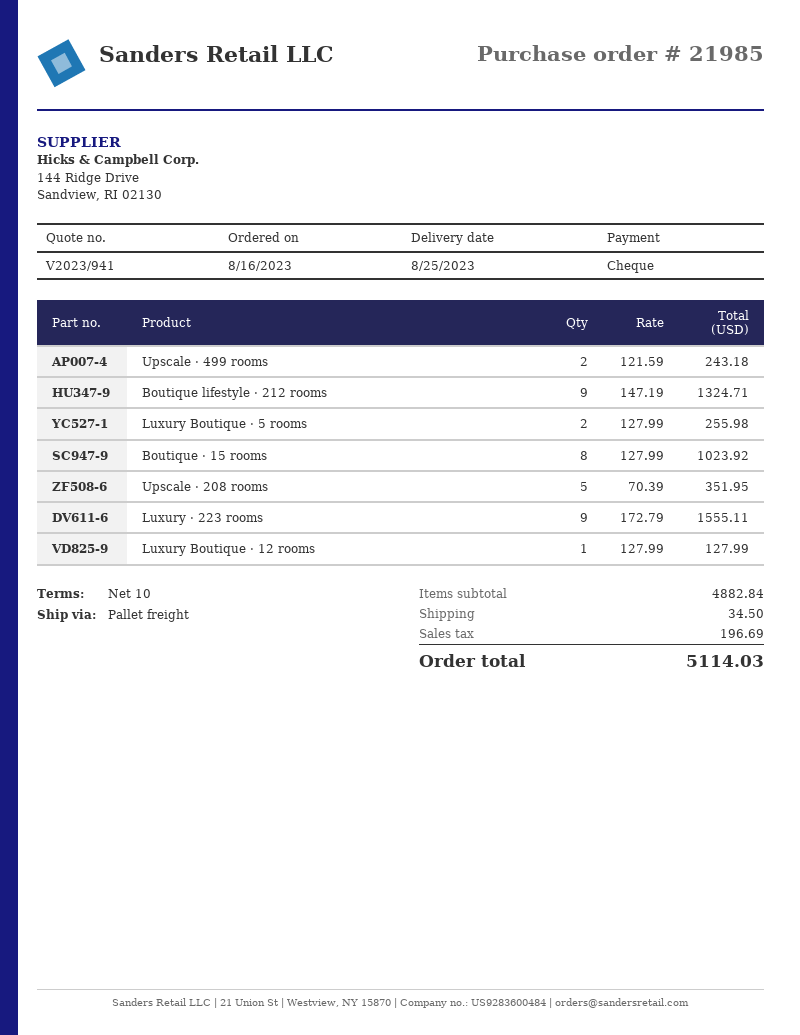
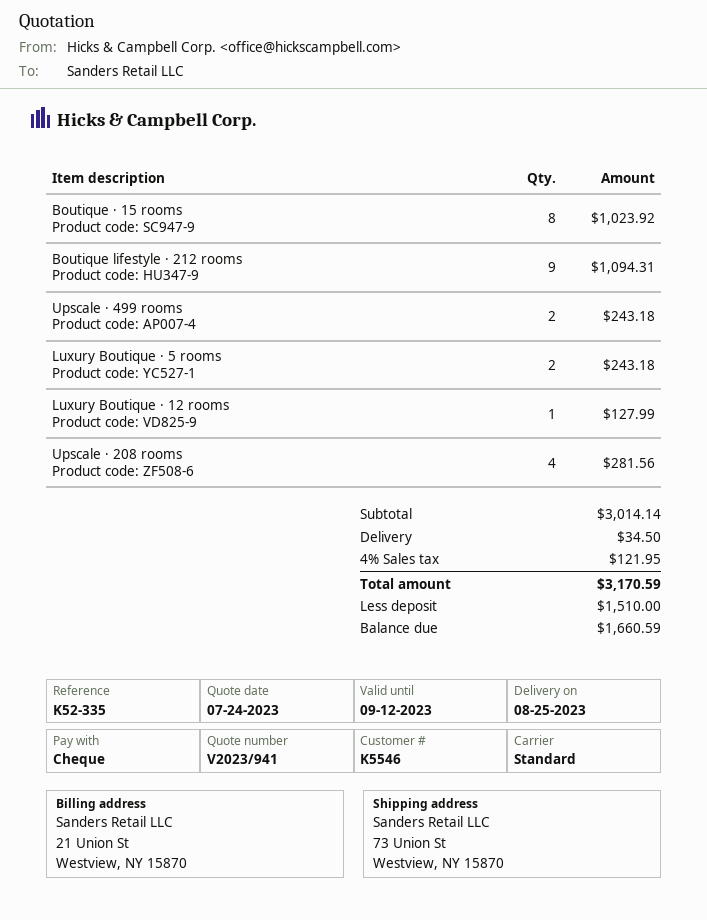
shipping method: pallet freight -> standard
Boutique lifestyle · 212 rooms: 9 for 1324.71 -> 9 for 1094.31
Luxury Boutique · 5 rooms: 2 for 255.98 -> 2 for 243.18
Upscale · 208 rooms: 5 for 351.95 -> 4 for 281.56
Luxury · 223 rooms: 9 for 1555.11 -> none
subtotal: 4882.84 -> 3014.14
tax: 196.69 -> 121.95
total: 5114.03 -> 3170.59

